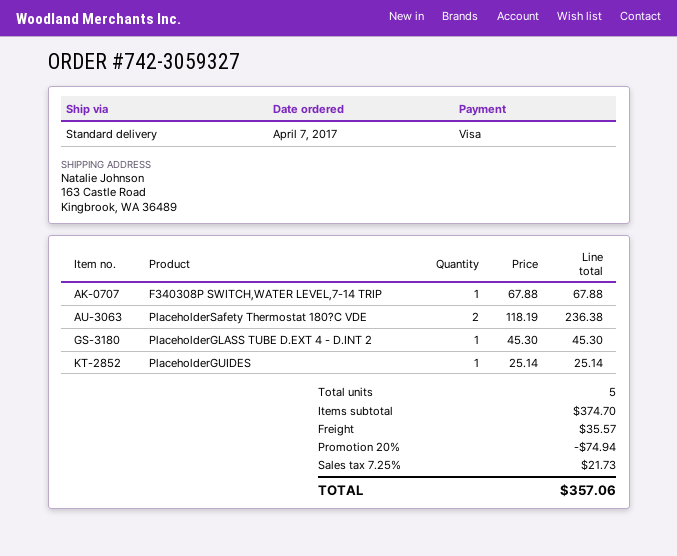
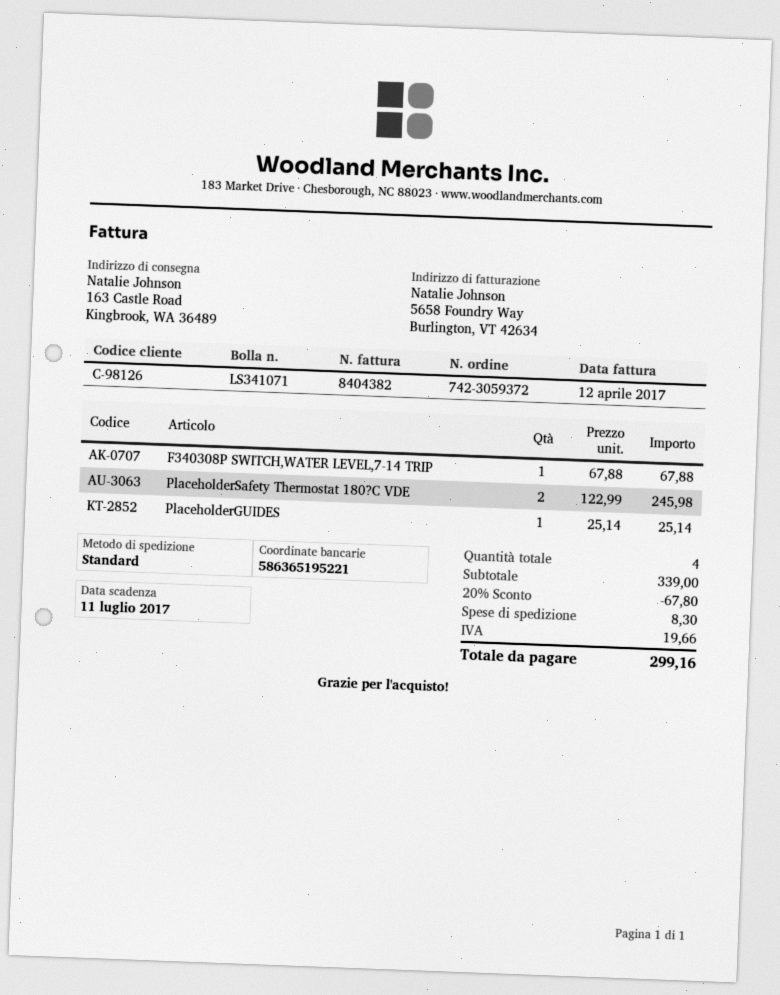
order number: 742-3059327 -> 742-3059372
PlaceholderSafety Thermostat 180?C VDE: 2 x 118.19 = 236.38 -> 2 x 122.99 = 245.98
PlaceholderGLASS TUBE D.EXT 4 - D.INT 2: 1 x 45.30 = 45.30 -> none
total quantity: 5 -> 4
subtotal: 374.70 -> 339.00
discount: 20% = 74.94 -> 20% = 67.80
shipping: 35.57 -> 8.30
tax: 21.73 -> 19.66
total: 357.06 -> 299.16

